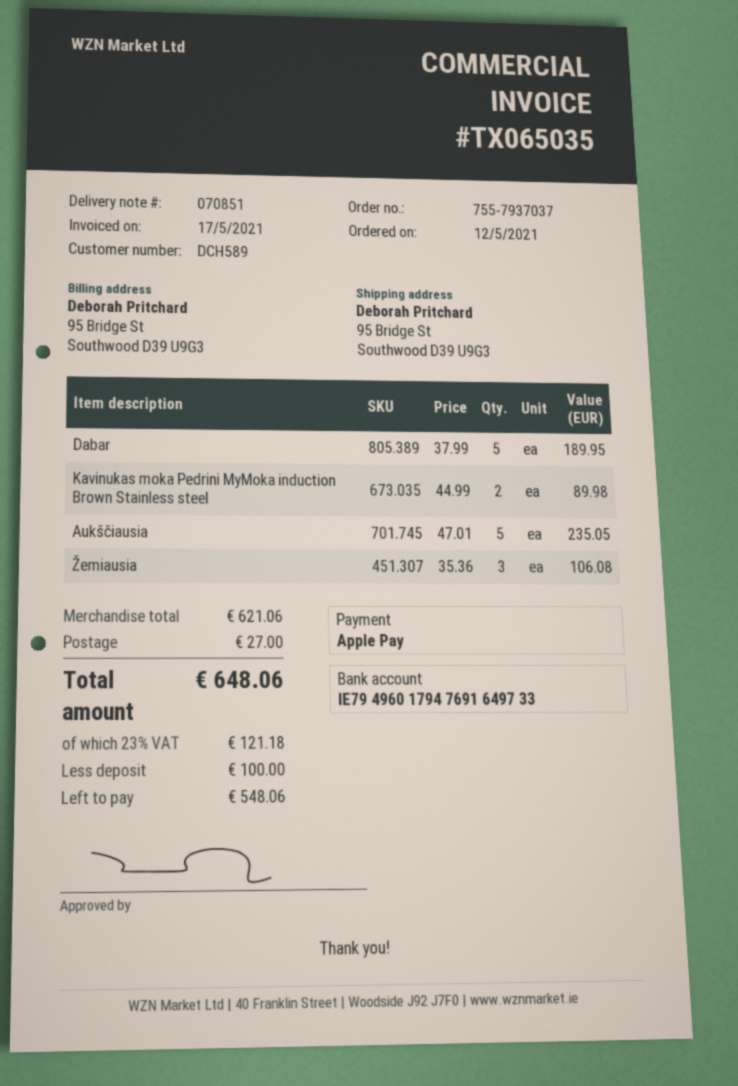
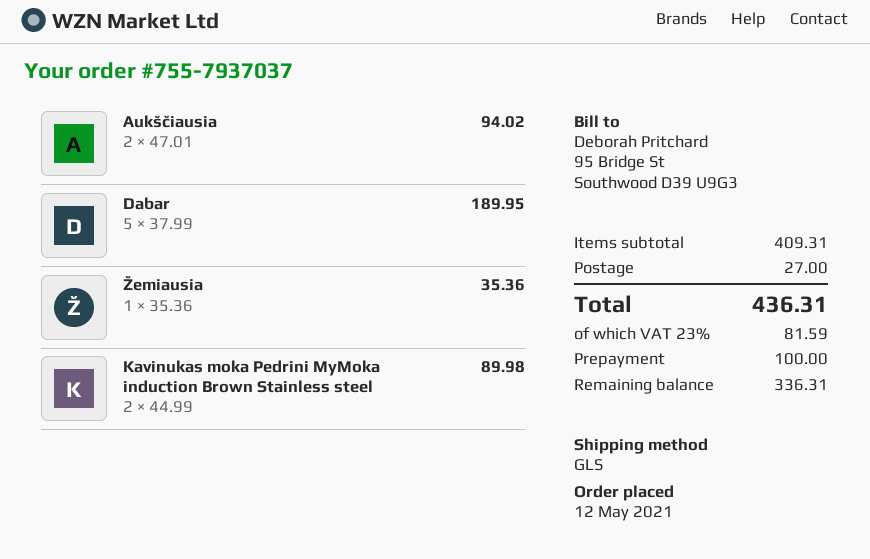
Aukščiausia: 5 x 47.01 = 235.05 -> 2 x 47.01 = 94.02
Žemiausia: 3 x 35.36 = 106.08 -> 1 x 35.36 = 35.36
subtotal: 621.06 -> 409.31
tax: 23% = 121.18 -> 23% = 81.59
total: 648.06 -> 436.31
balance: 548.06 -> 336.31

